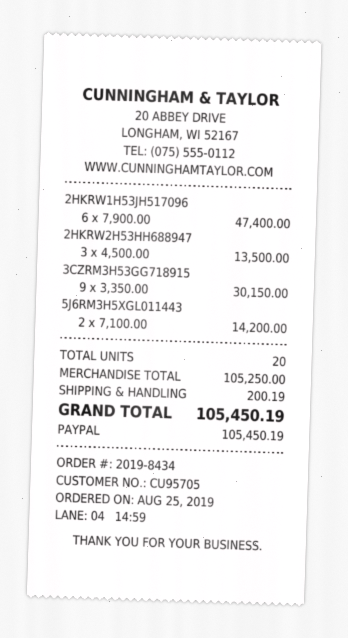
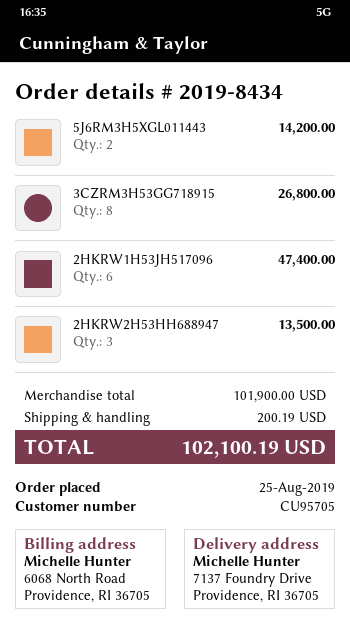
3CZRM3H53GG718915: 9 for 30150.00 -> 8 for 26800.00
subtotal: 105250.00 -> 101900.00
total: 105450.19 -> 102100.19

